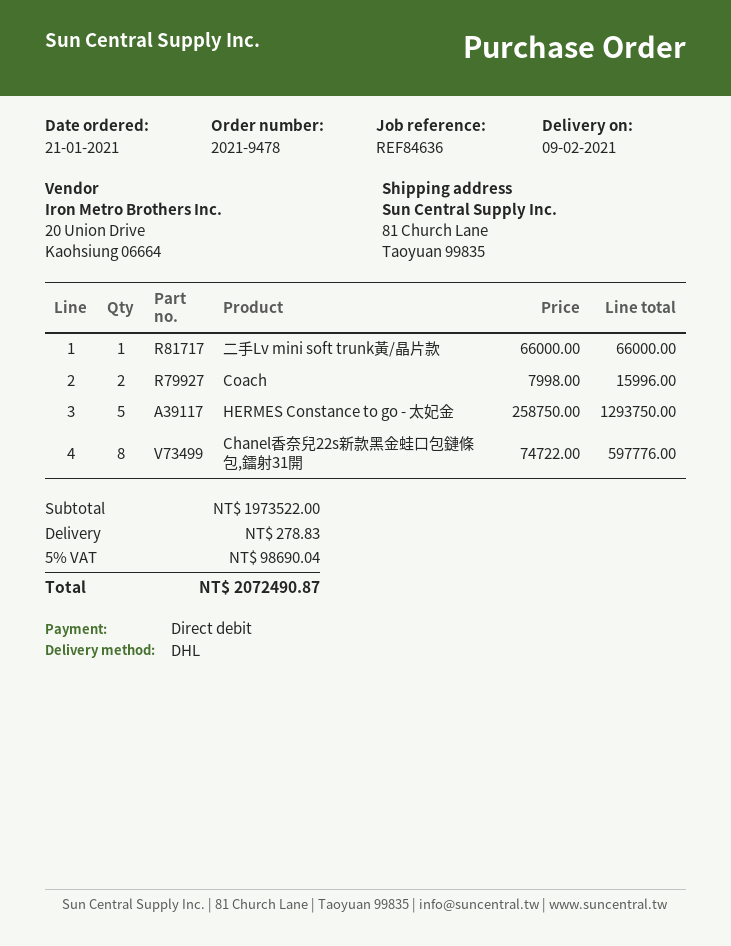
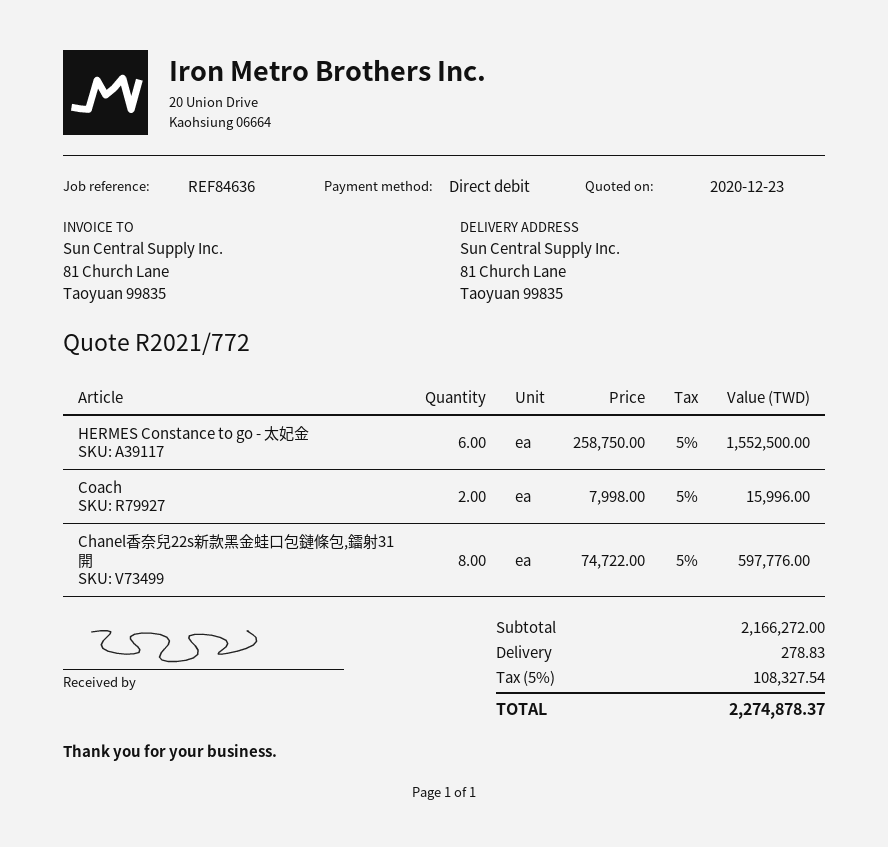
二手Lv mini soft trunk黃/晶片款: 1 x 66000.00 = 66000.00 -> none
HERMES Constance to go - 太妃金: 5 x 258750.00 = 1293750.00 -> 6 x 258750.00 = 1552500.00
subtotal: 1973522.00 -> 2166272.00
tax: 5% = 98690.04 -> 5% = 108327.54
total: 2072490.87 -> 2274878.37

